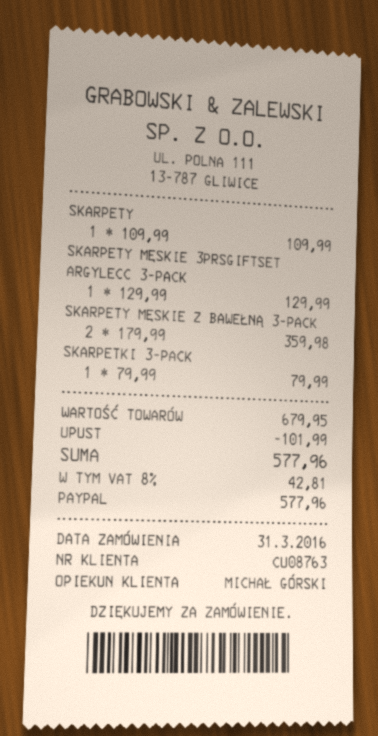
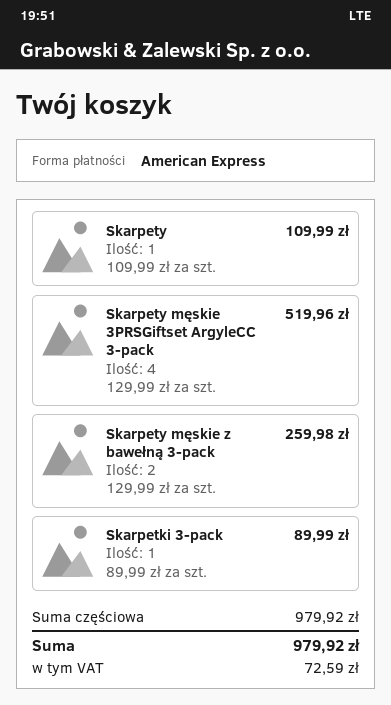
payment method: PayPal -> American Express
SKARPETY MĘSKIE 3PRSGIFTSET ARGYLECC 3-PACK: 1 x 129.99 = 129.99 -> 4 x 129.99 = 519.96
SKARPETY MĘSKIE Z BAWEŁNĄ 3-PACK: 2 x 179.99 = 359.98 -> 2 x 129.99 = 259.98
SKARPETKI 3-PACK: 1 x 79.99 = 79.99 -> 1 x 89.99 = 89.99
subtotal: 679.95 -> 979.92
discount: 101.99 -> none
tax: 42.81 -> 72.59
total: 577.96 -> 979.92

